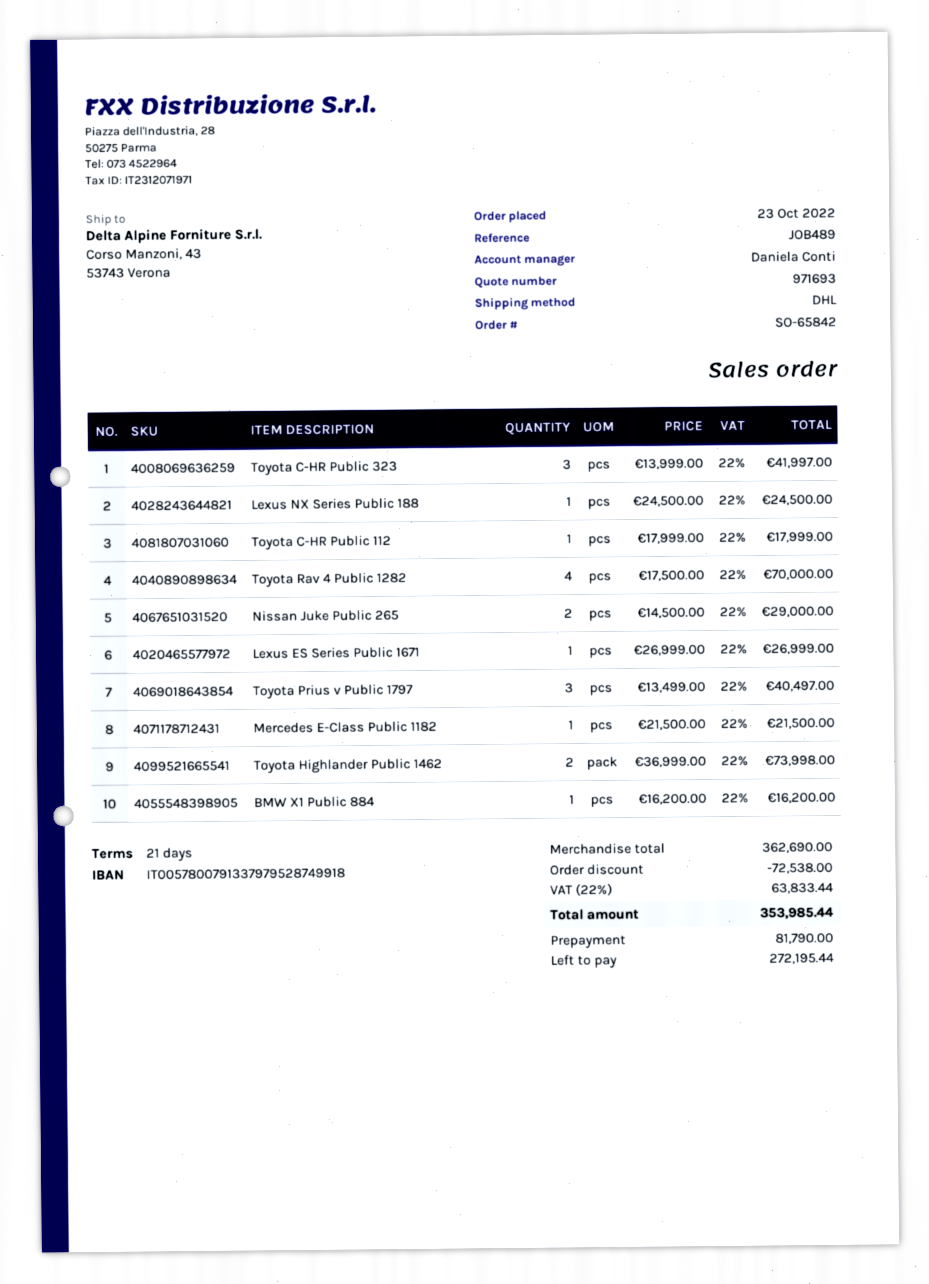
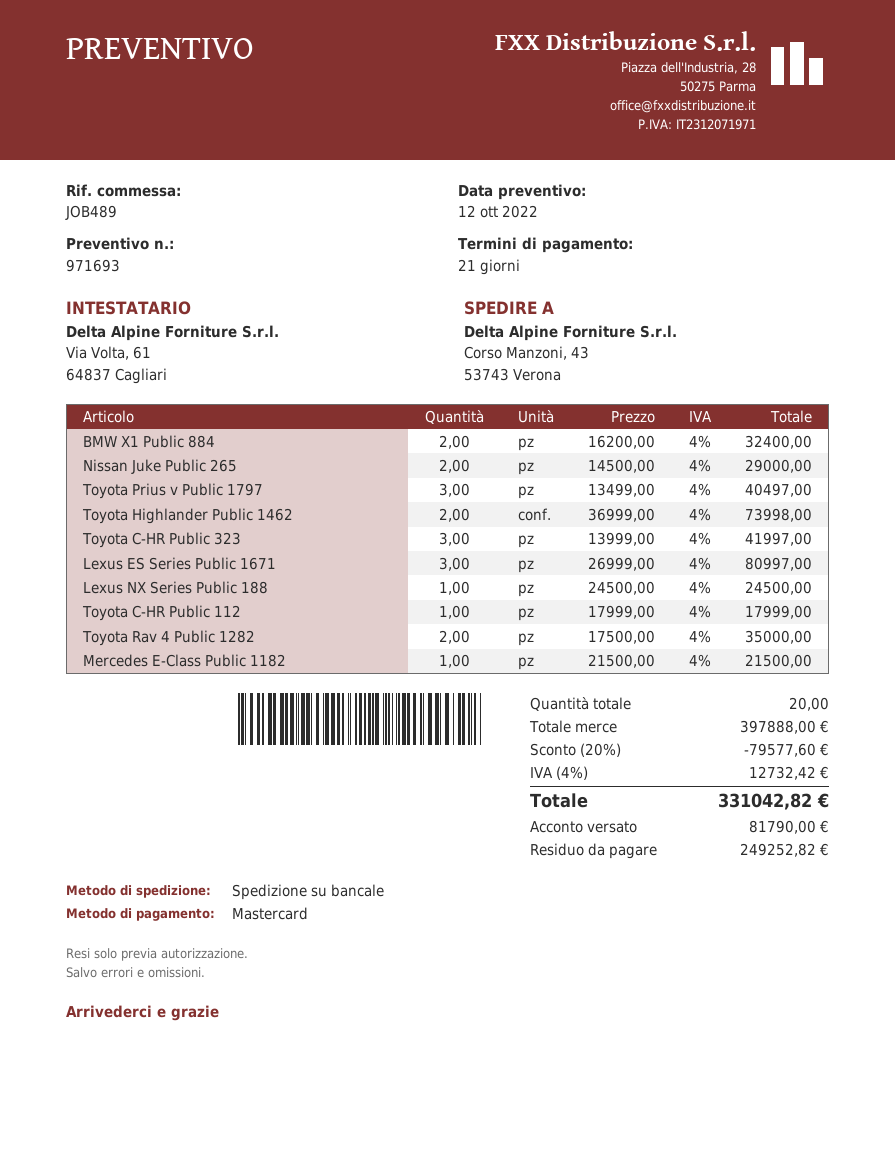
shipping method: DHL -> pallet freight
Toyota Rav 4 Public 1282: 4 x 17500.00 = 70000.00 -> 2 x 17500.00 = 35000.00
Lexus ES Series Public 1671: 1 x 26999.00 = 26999.00 -> 3 x 26999.00 = 80997.00
BMW X1 Public 884: 1 x 16200.00 = 16200.00 -> 2 x 16200.00 = 32400.00
subtotal: 362690.00 -> 397888.00
discount: 72538.00 -> 79577.60
tax: 22% = 63833.44 -> 4% = 12732.42
total: 353985.44 -> 331042.82
balance: 272195.44 -> 249252.82

